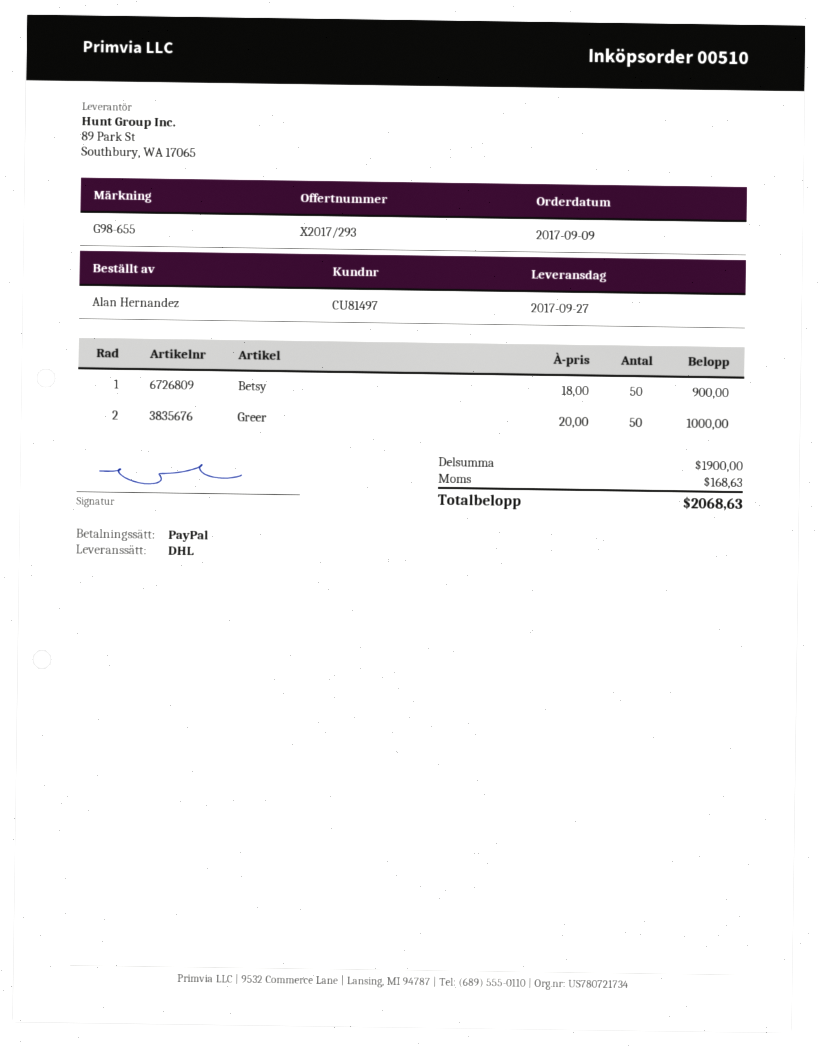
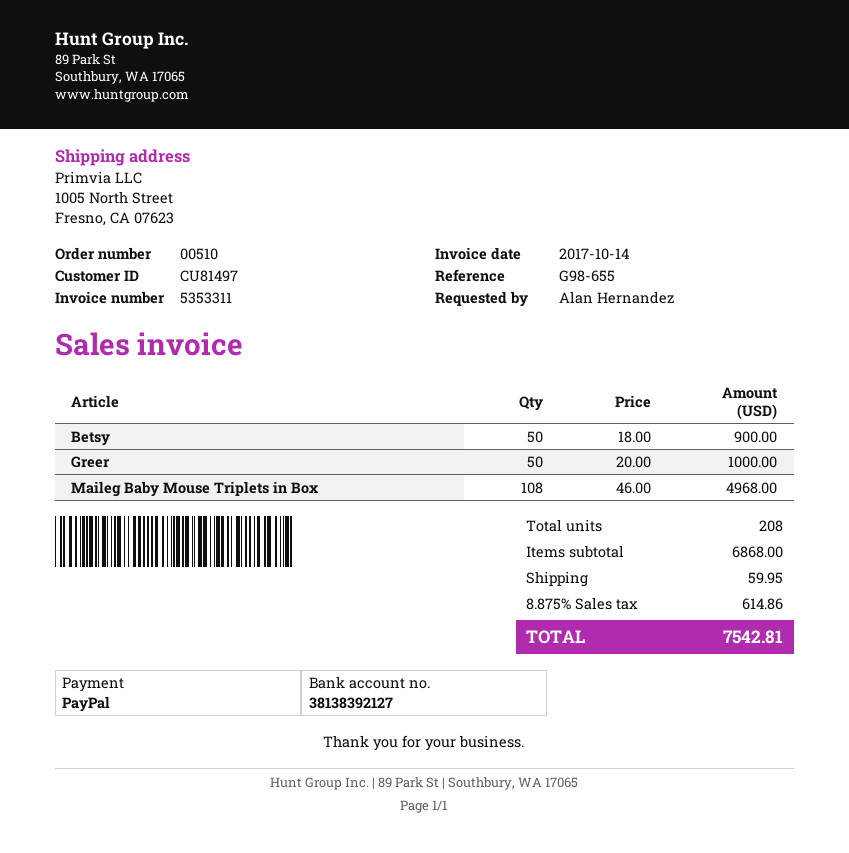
Maileg Baby Mouse Triplets in Box: none -> 108 x 46.00 = 4968.00
subtotal: 1900.00 -> 6868.00
shipping: none -> 59.95
tax: 168.63 -> 614.86
total: 2068.63 -> 7542.81

